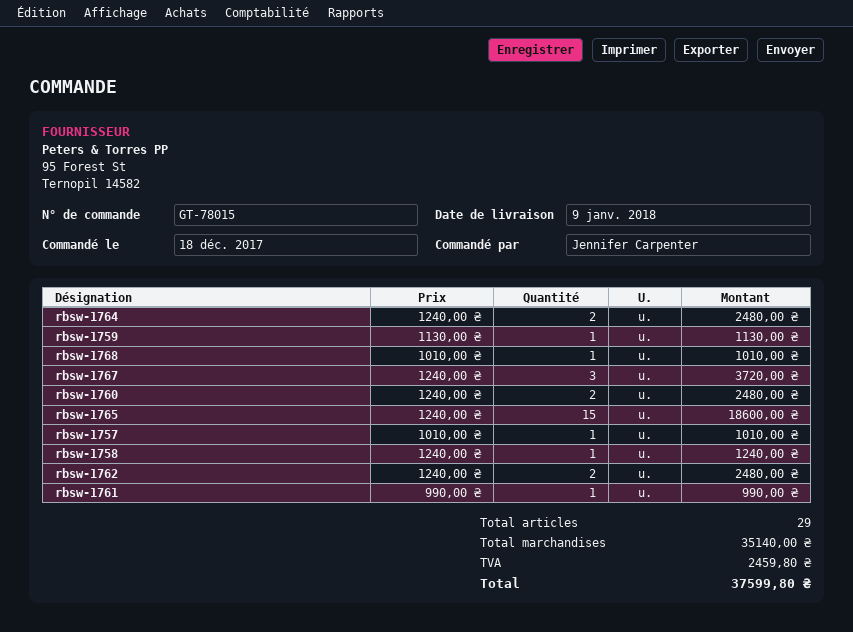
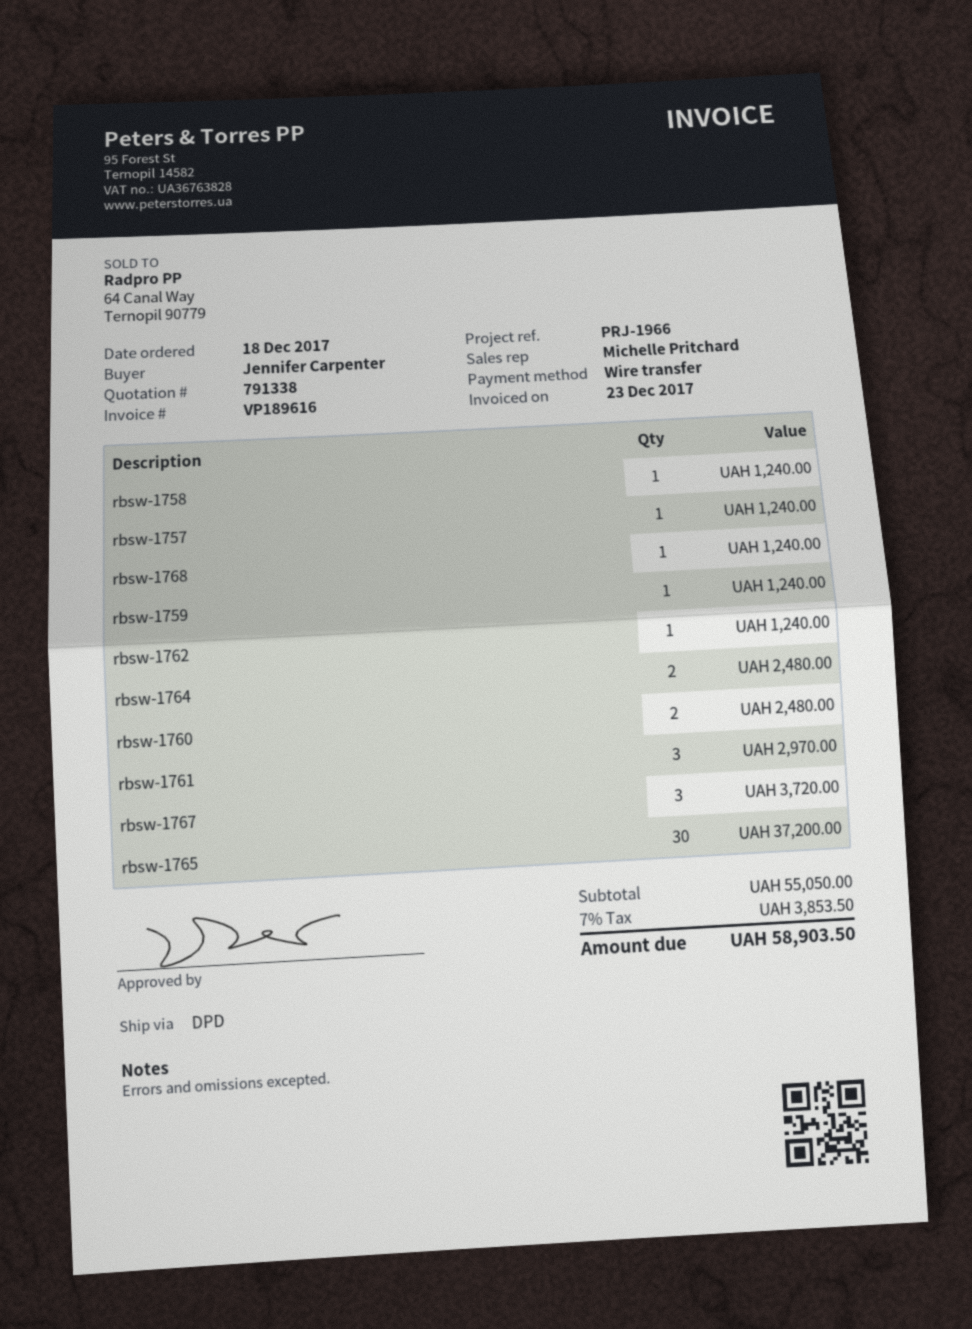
rbsw-1759: 1 for 1130.00 -> 1 for 1240.00
rbsw-1768: 1 for 1010.00 -> 1 for 1240.00
rbsw-1765: 15 for 18600.00 -> 30 for 37200.00
rbsw-1757: 1 for 1010.00 -> 1 for 1240.00
rbsw-1762: 2 for 2480.00 -> 1 for 1240.00
rbsw-1761: 1 for 990.00 -> 3 for 2970.00
subtotal: 35140.00 -> 55050.00
tax: 2459.80 -> 3853.50
total: 37599.80 -> 58903.50

